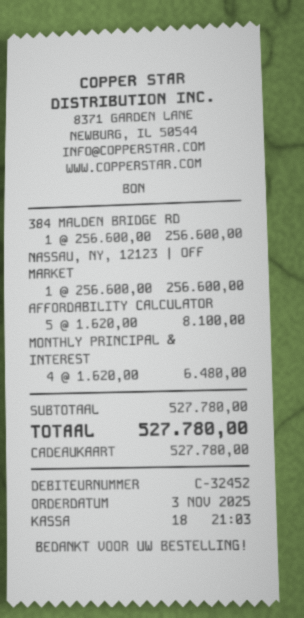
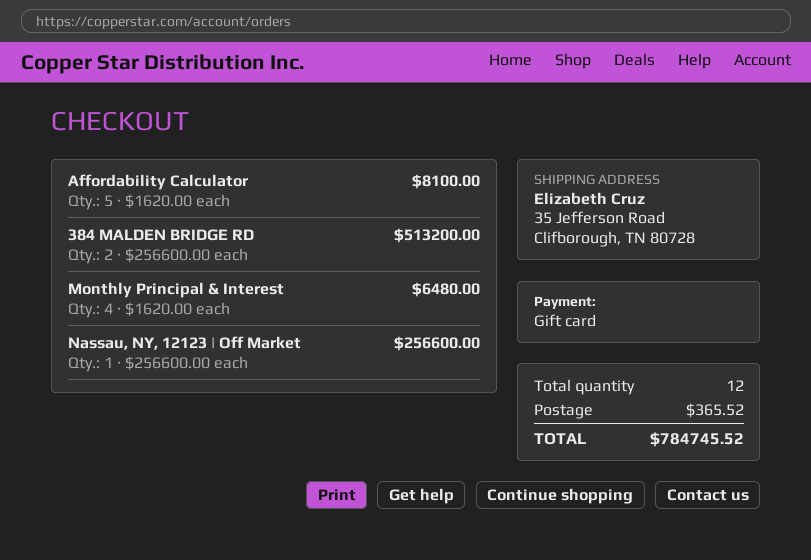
384 MALDEN BRIDGE RD: 1 x 256600.00 = 256600.00 -> 2 x 256600.00 = 513200.00
shipping: none -> 365.52
total: 527780.00 -> 784745.52

